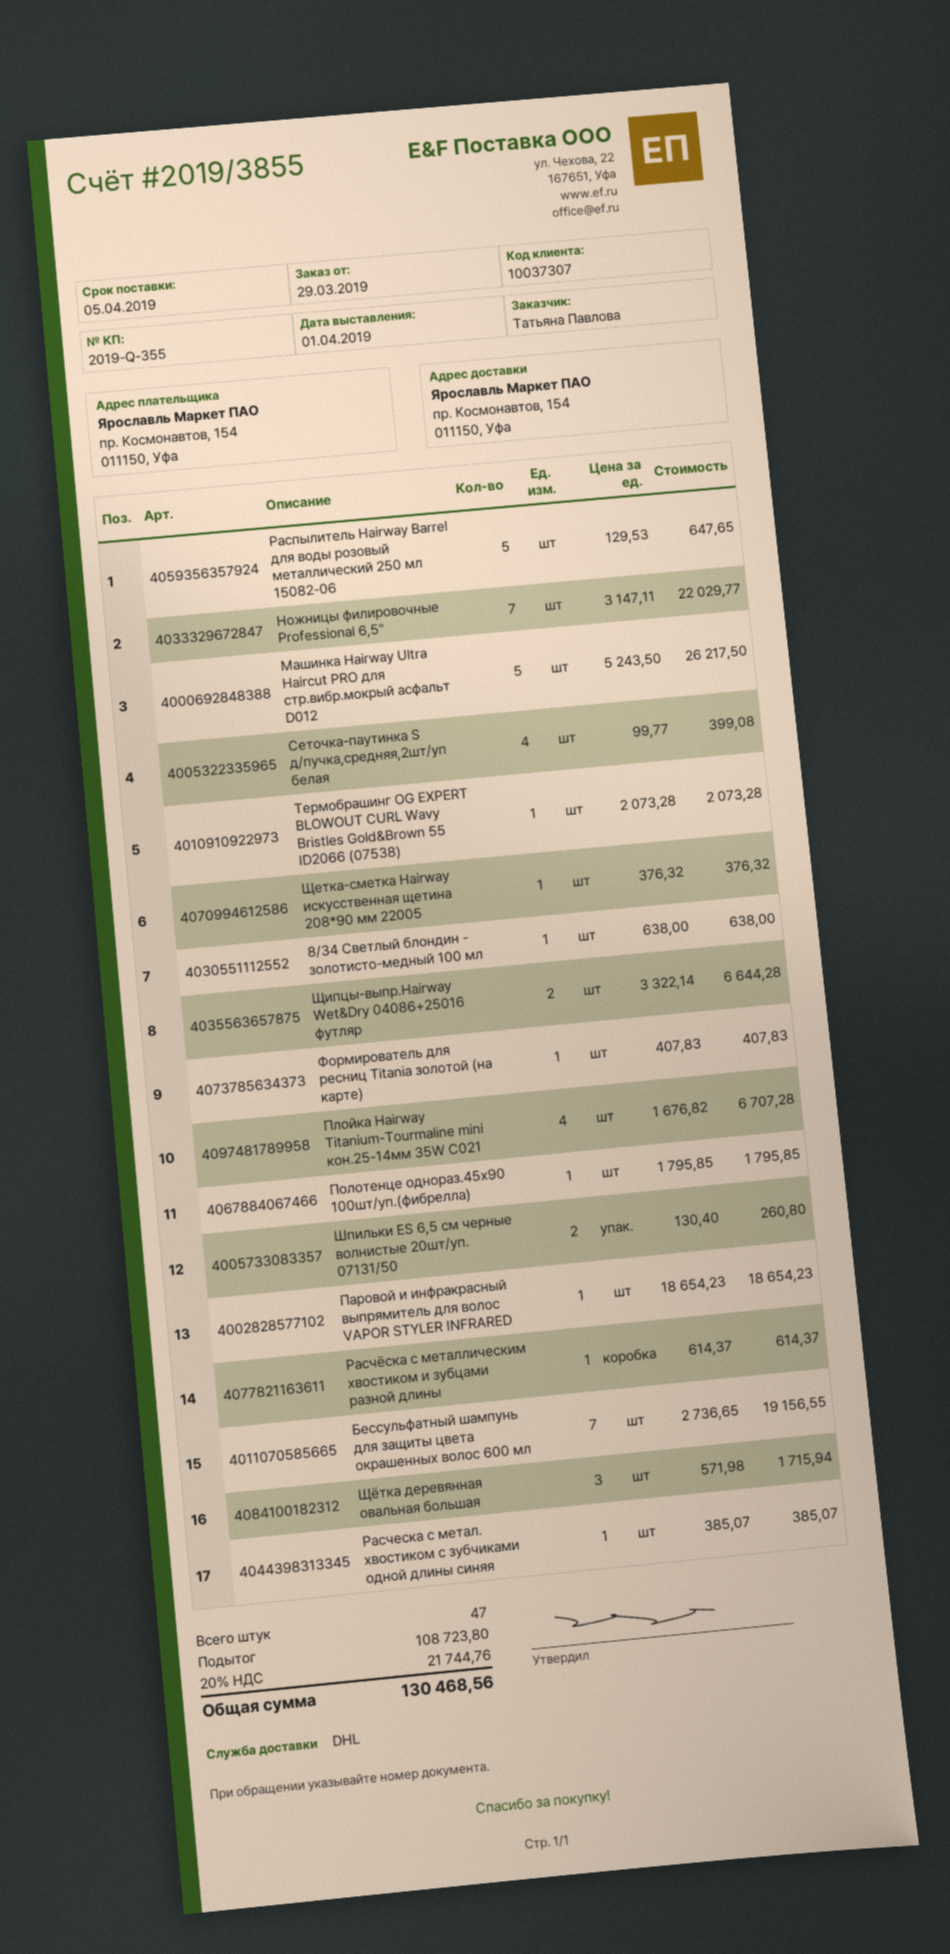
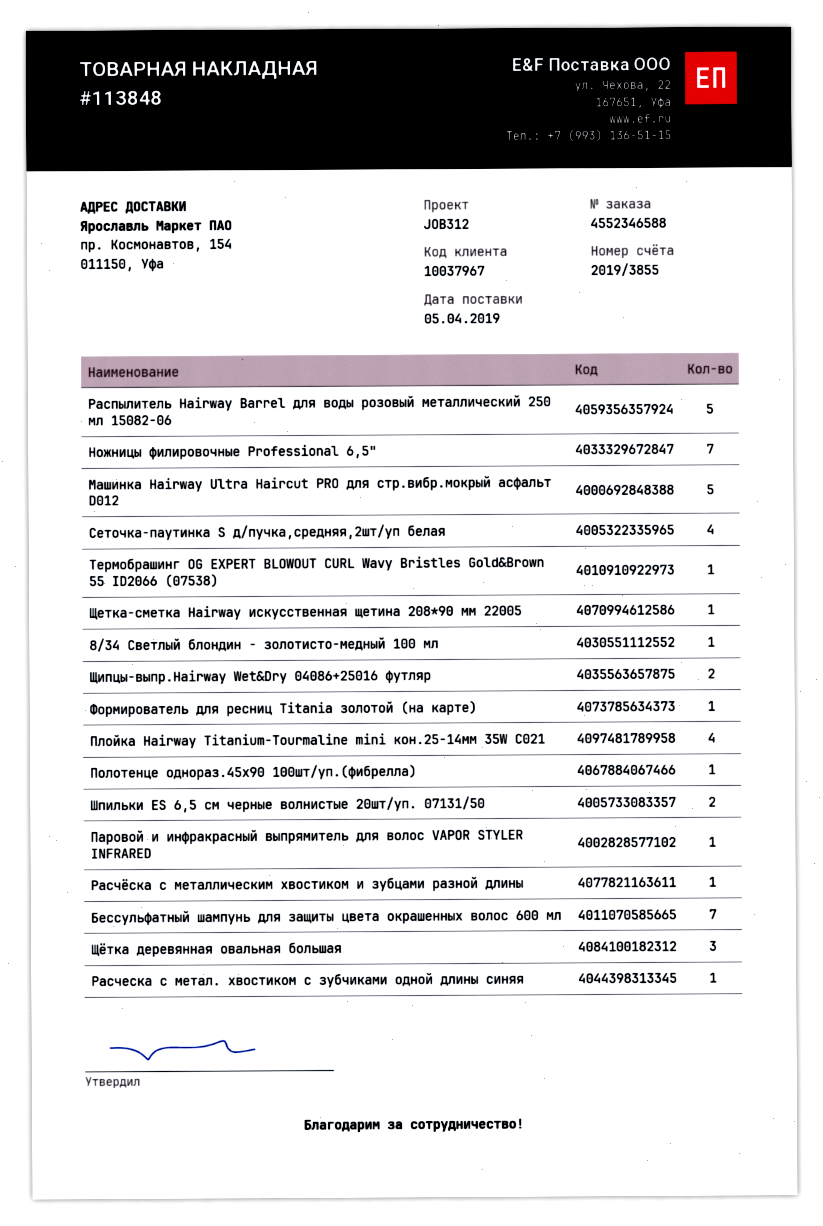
customer number: 10037307 -> 10037967

